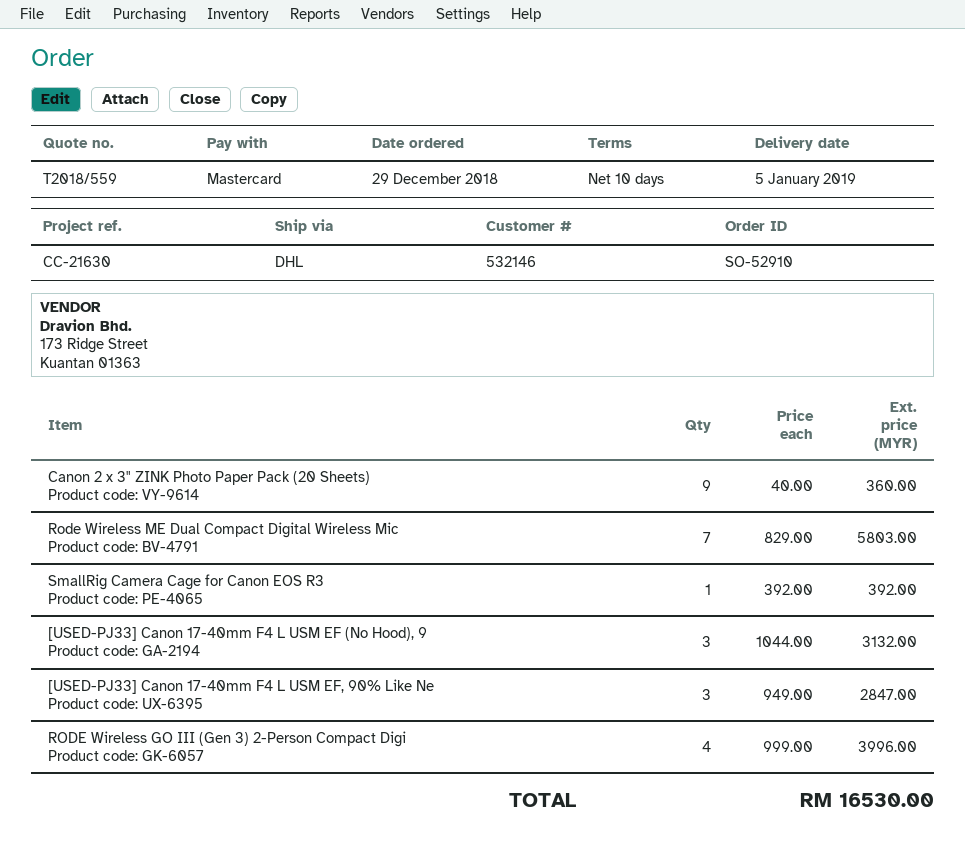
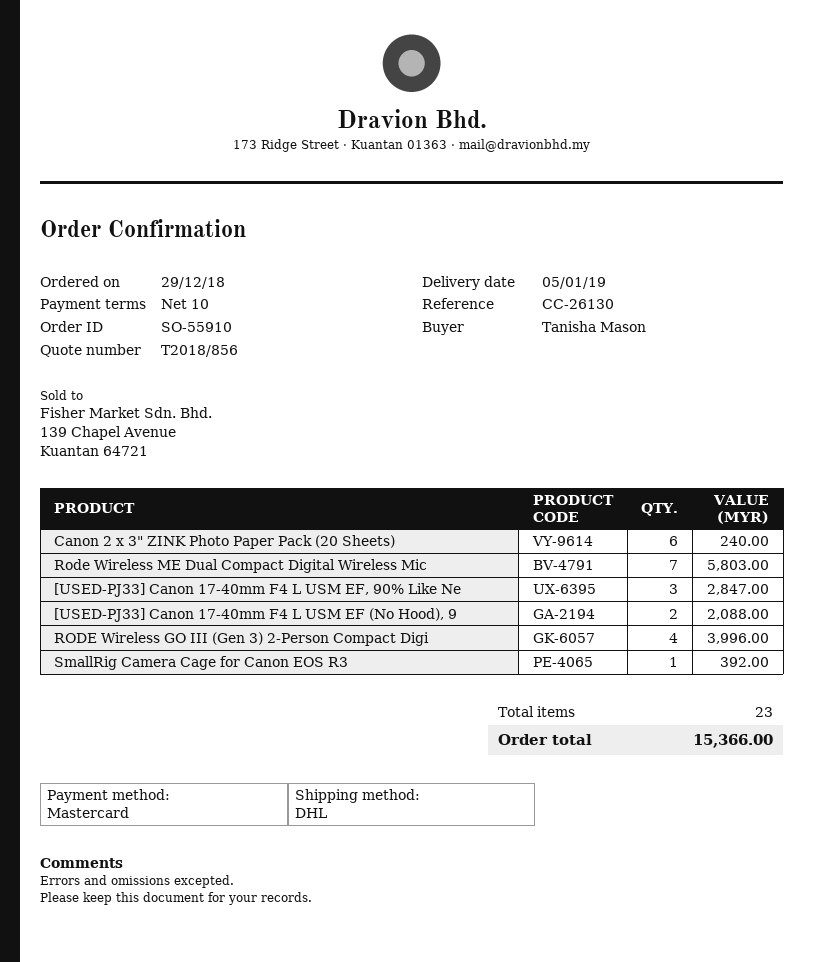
quote number: T2018/559 -> T2018/856
order number: SO-52910 -> SO-55910
reference: CC-21630 -> CC-26130
Canon 2 x 3" ZINK Photo Paper Pack (20 Sheets): 9 for 360.00 -> 6 for 240.00
[USED-PJ33] Canon 17-40mm F4 L USM EF (No Hood), 9: 3 for 3132.00 -> 2 for 2088.00
total: 16530.00 -> 15366.00

